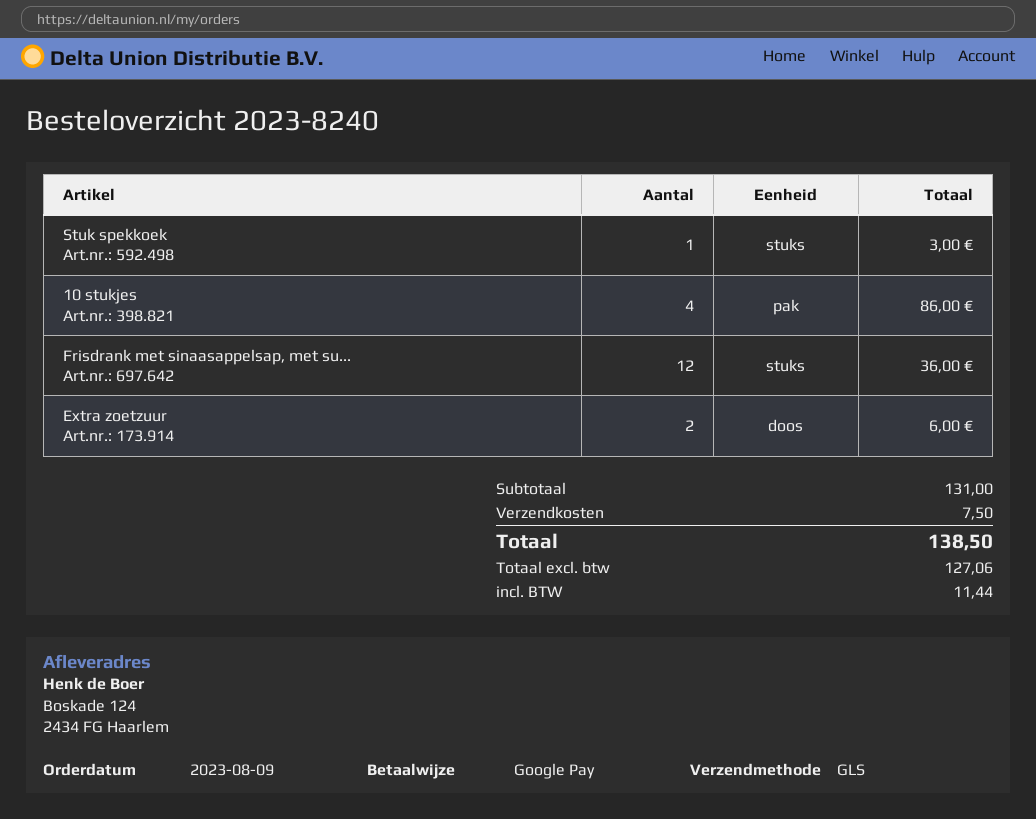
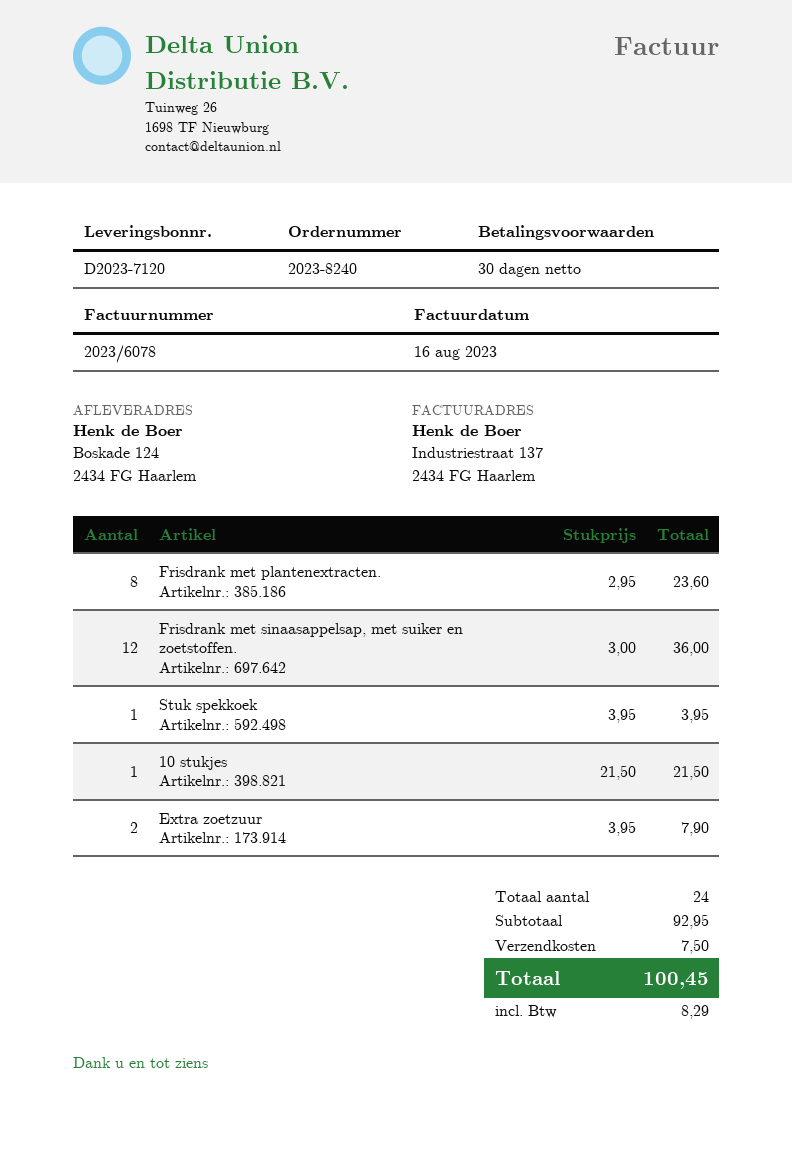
Stuk spekkoek: 1 for 3.00 -> 1 for 3.95
10 stukjes: 4 for 86.00 -> 1 for 21.50
Extra zoetzuur: 2 for 6.00 -> 2 for 7.90
Frisdrank met plantenextracten.: none -> 8 for 23.60
subtotal: 131.00 -> 92.95
tax: 11.44 -> 8.29
total: 138.50 -> 100.45

